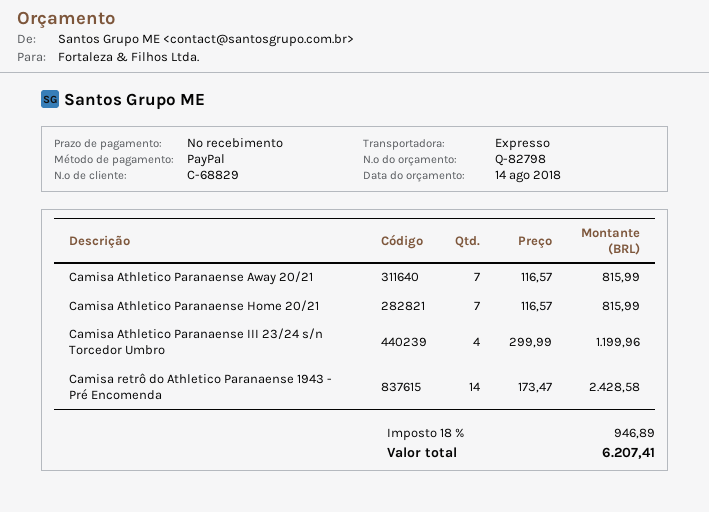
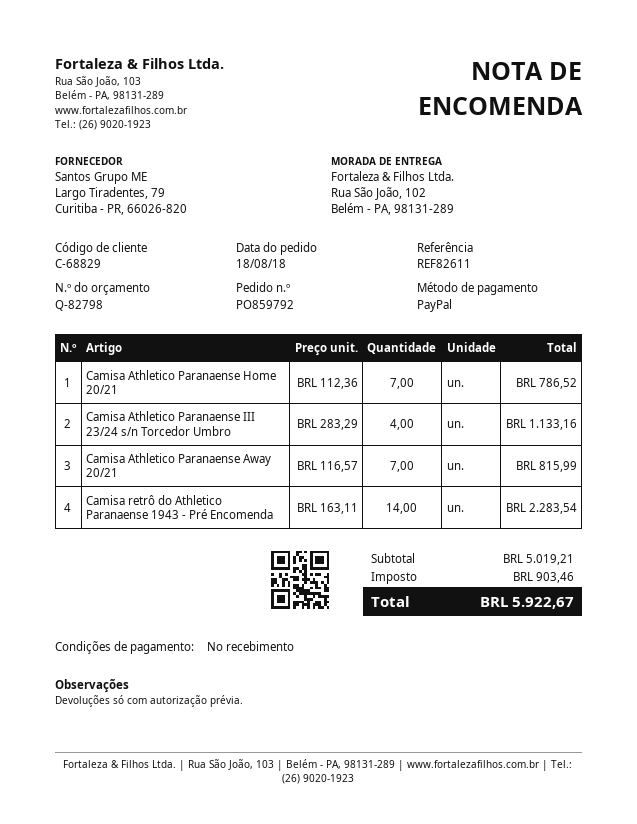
Camisa Athletico Paranaense Home 20/21: 7 x 116.57 = 815.99 -> 7 x 112.36 = 786.52
Camisa Athletico Paranaense III 23/24 s/n Torcedor Umbro: 4 x 299.99 = 1199.96 -> 4 x 283.29 = 1133.16
Camisa retrô do Athletico Paranaense 1943 - Pré Encomenda: 14 x 173.47 = 2428.58 -> 14 x 163.11 = 2283.54
tax: 946.89 -> 903.46
total: 6207.41 -> 5922.67

